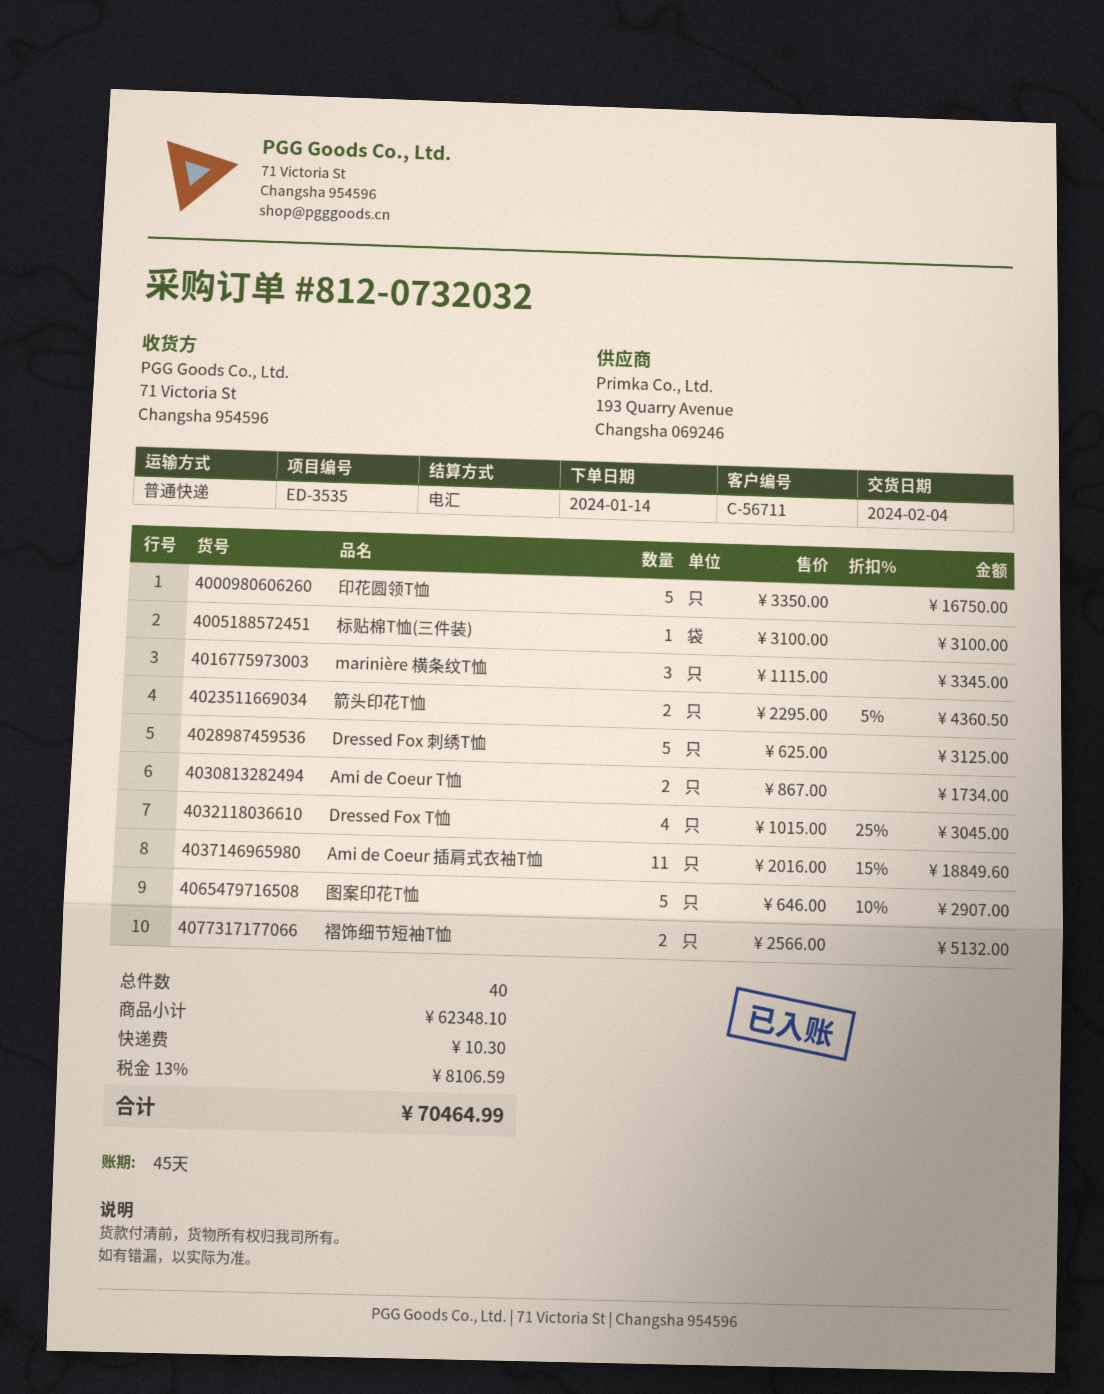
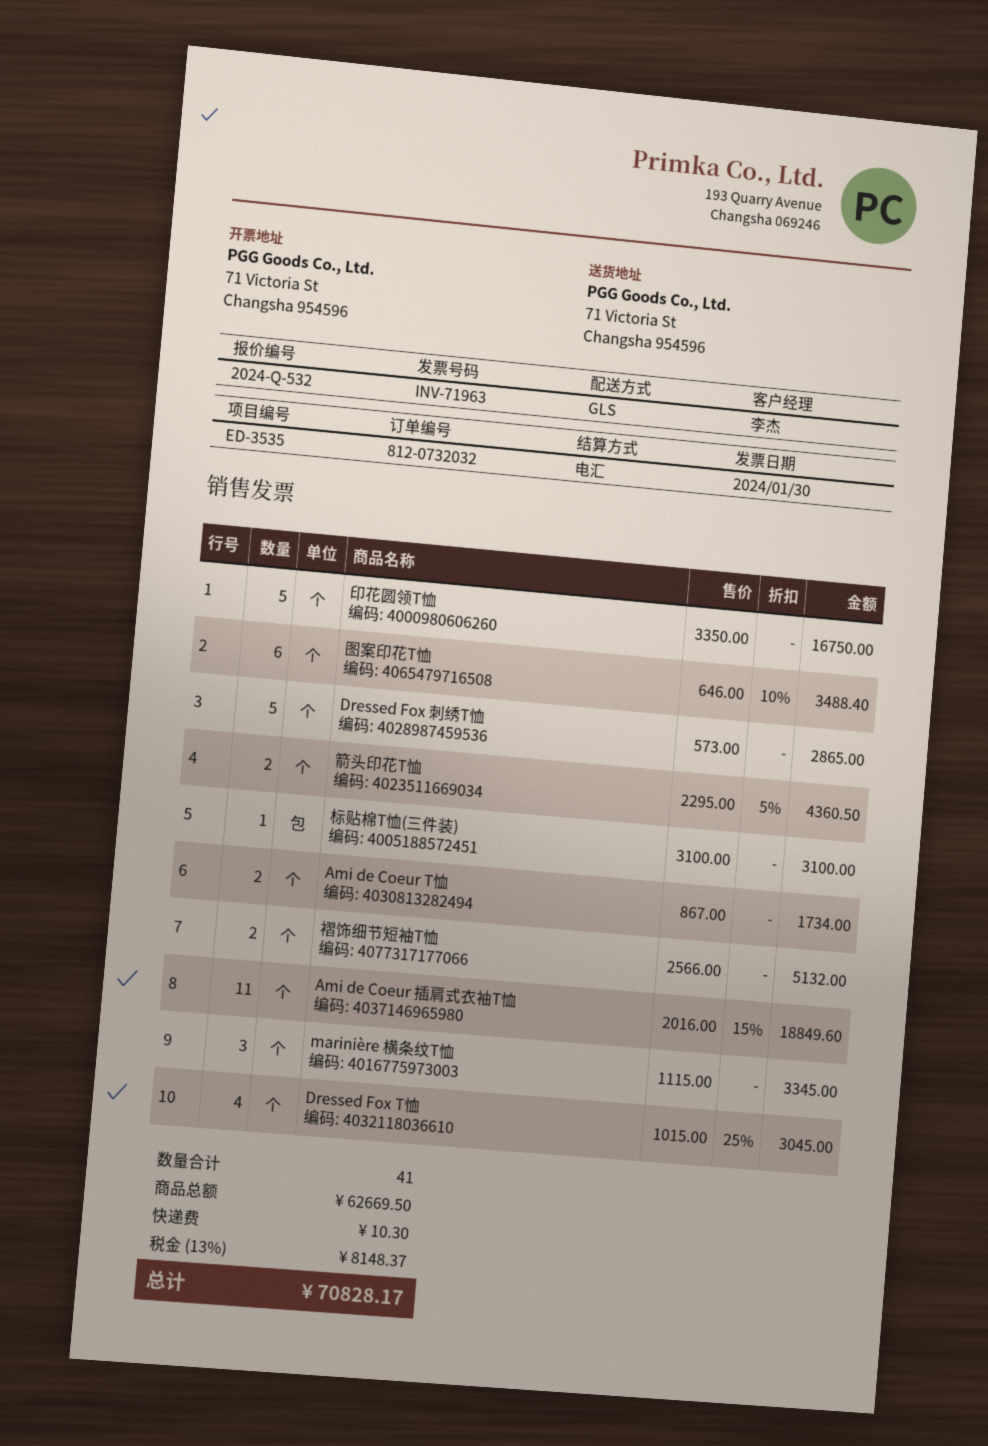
shipping method: standard -> GLS
Dressed Fox 刺绣T恤: 5 x 625.00 = 3125.00 -> 5 x 573.00 = 2865.00
图案印花T恤: 5 x 646.00 - 10% = 2907.00 -> 6 x 646.00 - 10% = 3488.40
total quantity: 40 -> 41
subtotal: 62348.10 -> 62669.50
tax: 13% = 8106.59 -> 13% = 8148.37
total: 70464.99 -> 70828.17

